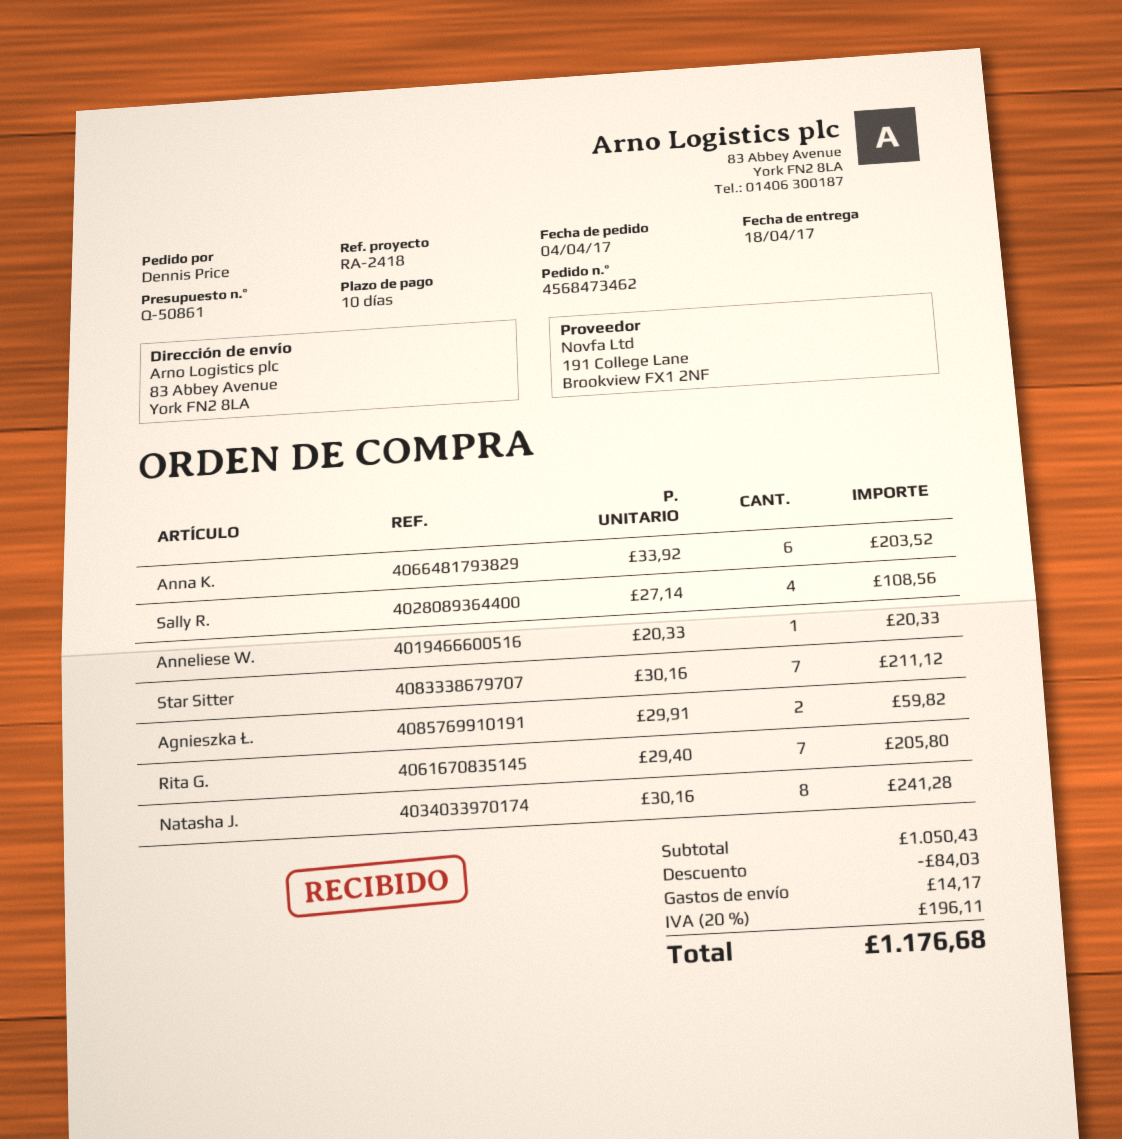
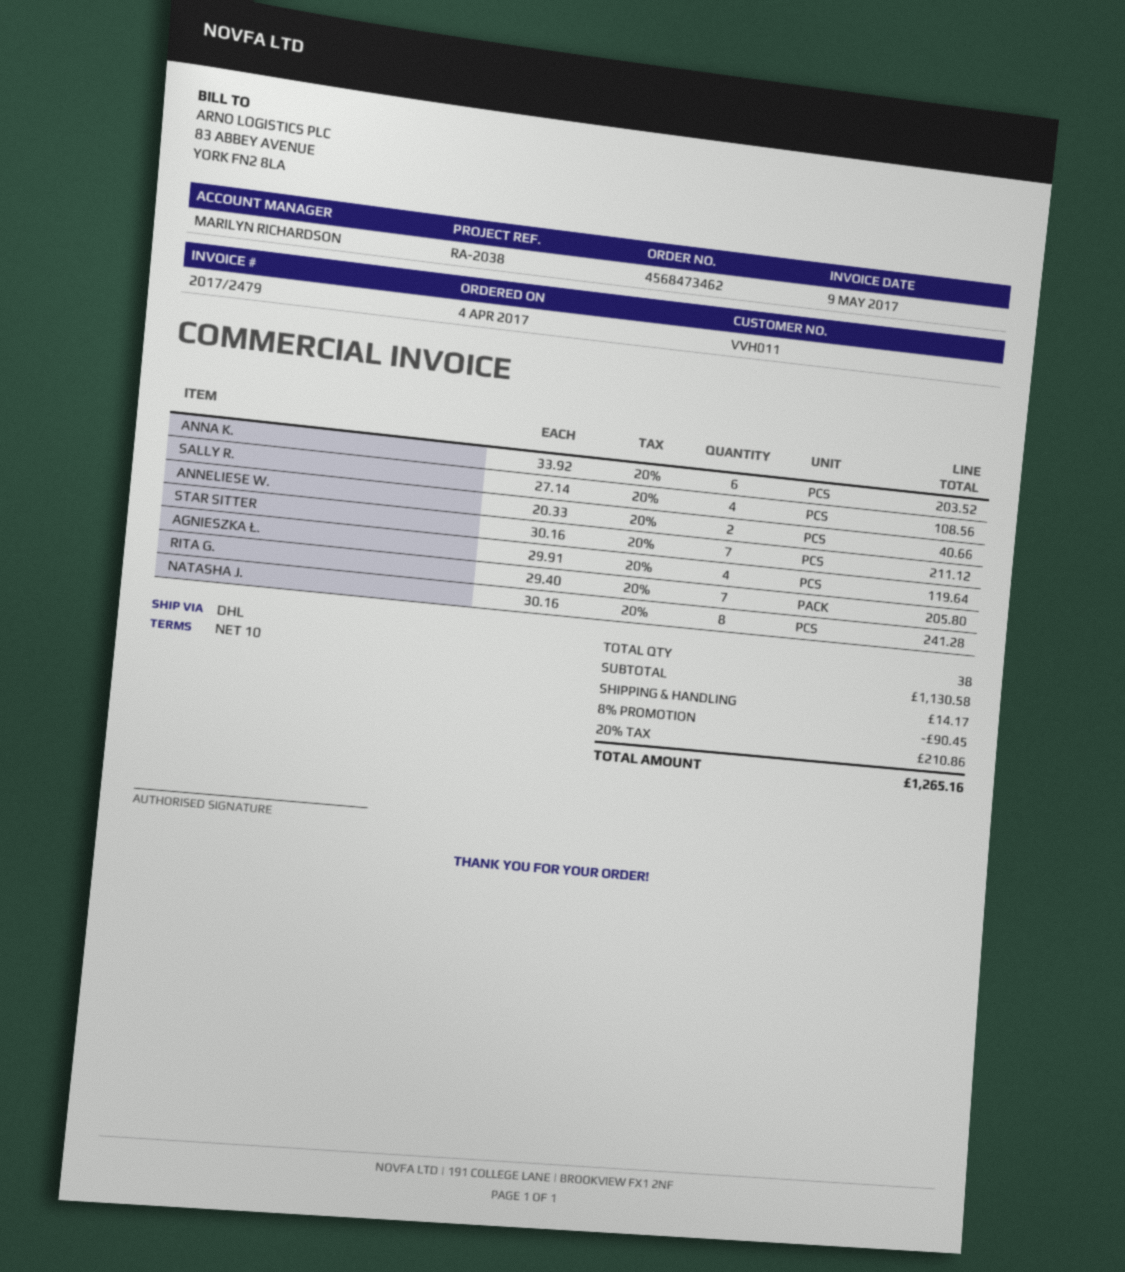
reference: RA-2418 -> RA-2038
Anneliese W.: 1 x 20.33 = 20.33 -> 2 x 20.33 = 40.66
Agnieszka Ł.: 2 x 29.91 = 59.82 -> 4 x 29.91 = 119.64
subtotal: 1050.43 -> 1130.58
discount: 84.03 -> 90.45
tax: 20% = 196.11 -> 20% = 210.86
total: 1176.68 -> 1265.16

